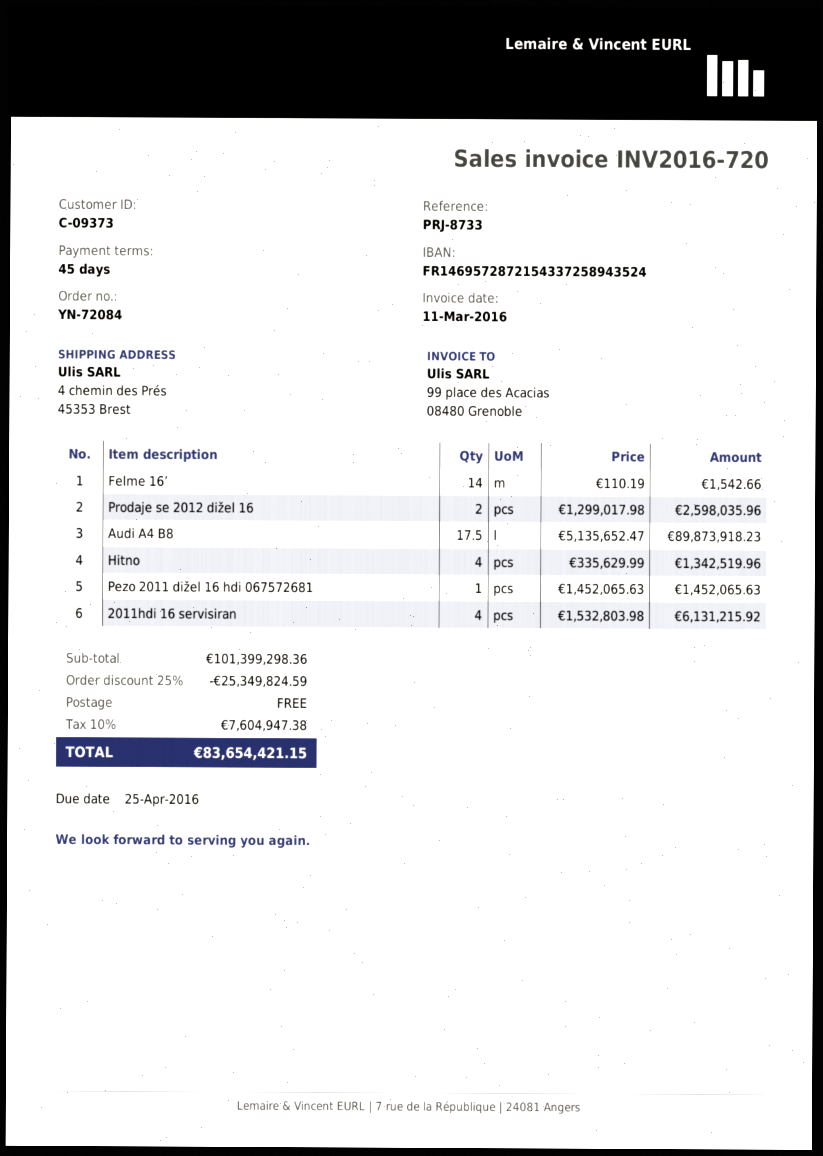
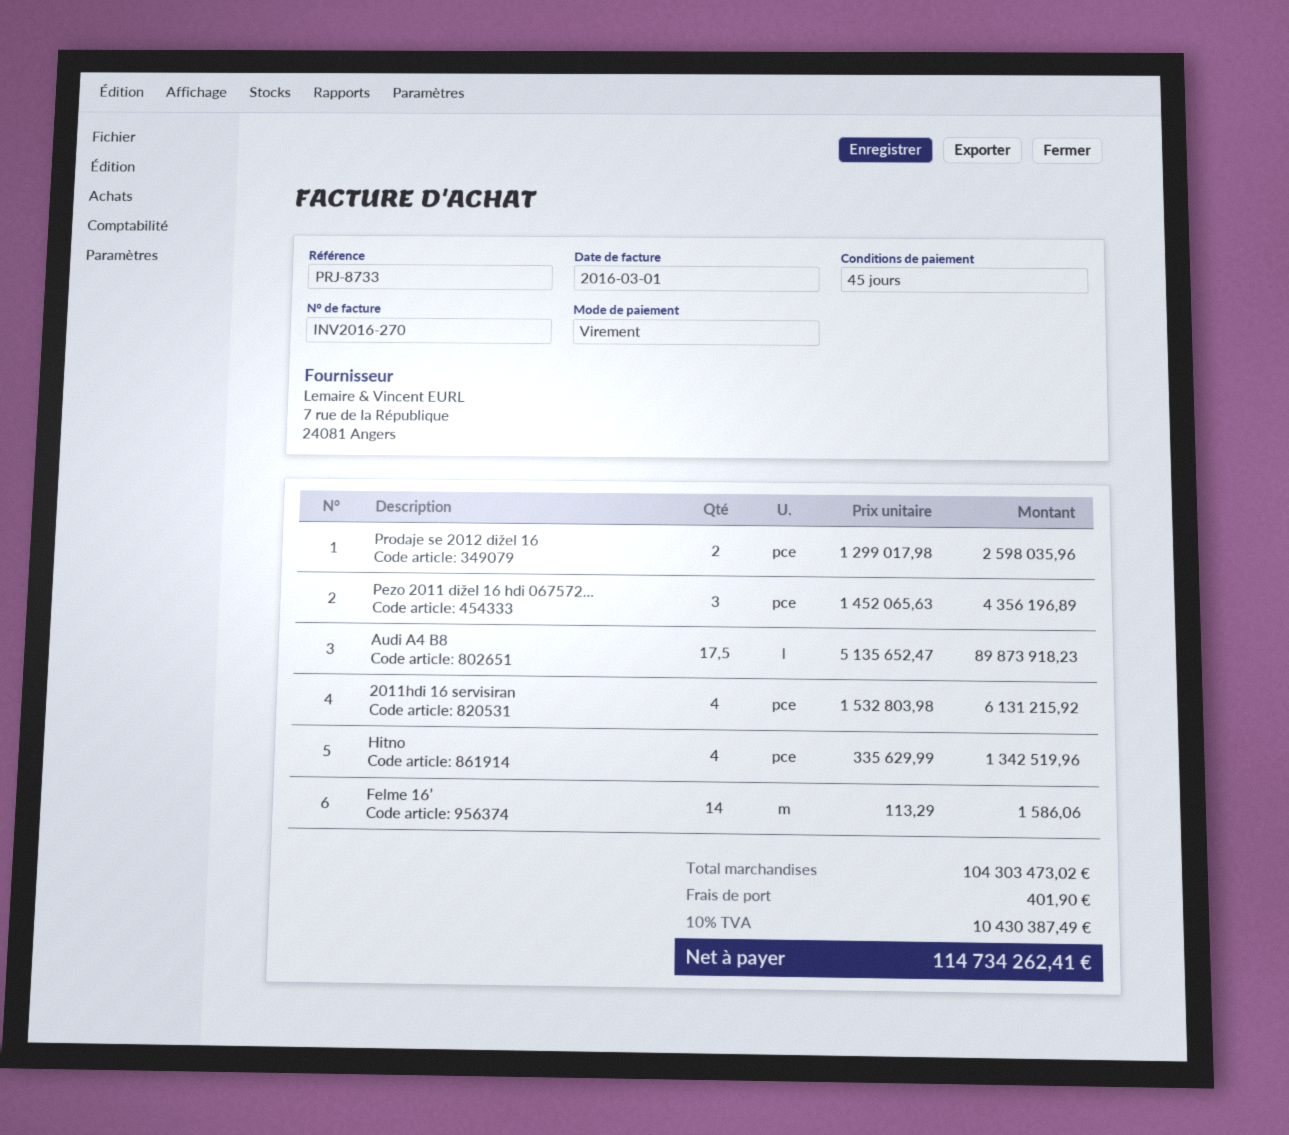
invoice number: INV2016-720 -> INV2016-270
invoice date: 2016-03-11 -> 2016-03-01
Felme 16’: 14 x 110.19 = 1542.66 -> 14 x 113.29 = 1586.06
Pezo 2011 dižel 16 hdi 067572681: 1 x 1452065.63 = 1452065.63 -> 3 x 1452065.63 = 4356196.89
subtotal: 101399298.36 -> 104303473.02
discount: 25% = 25349824.59 -> none
shipping: 0.00 -> 401.90
tax: 10% = 7604947.38 -> 10% = 10430387.49
total: 83654421.15 -> 114734262.41

